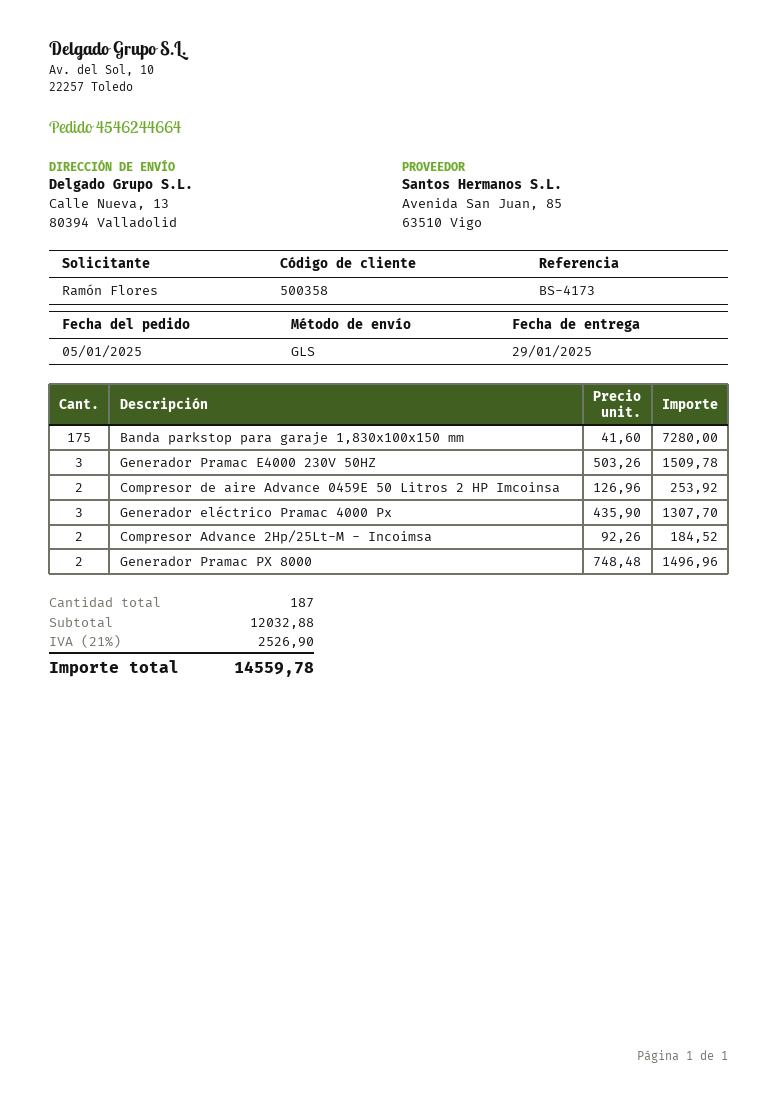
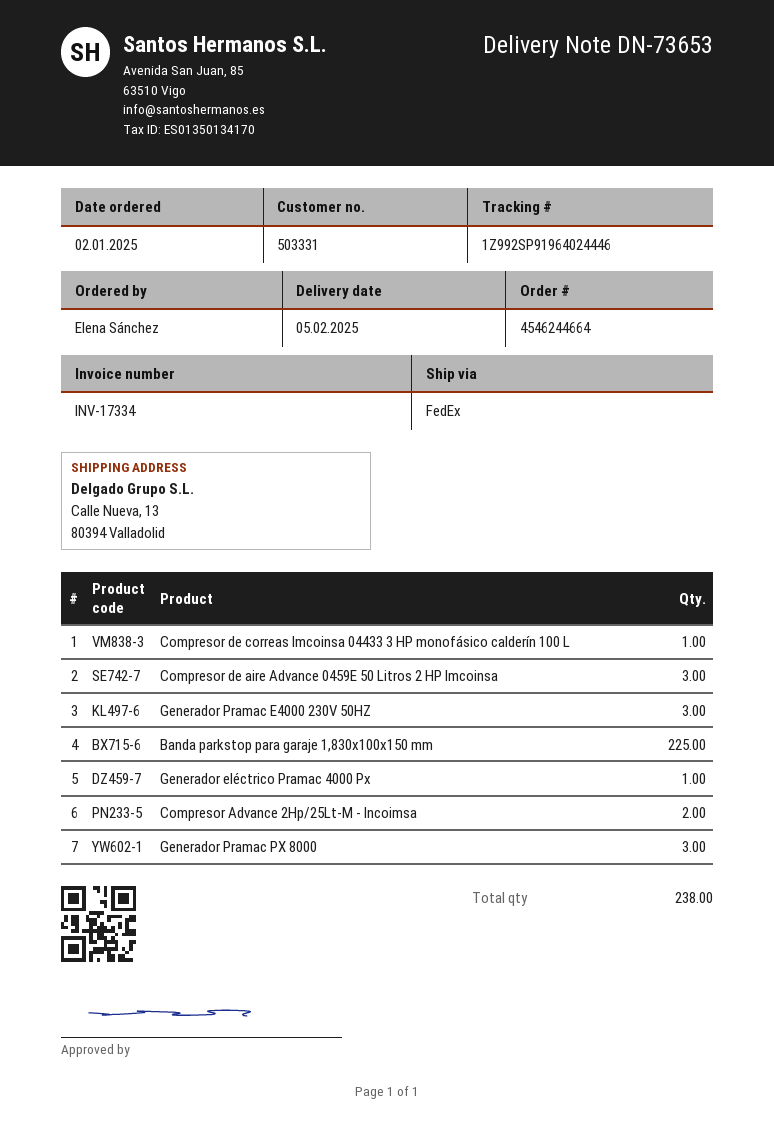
order date: 2025-01-05 -> 2025-01-02
delivery date: 2025-01-29 -> 2025-02-05
customer number: 500358 -> 503331
ordered by: Ramón Flores -> Elena Sánchez
shipping method: GLS -> FedEx
Banda parkstop para garaje 1,830x100x150 mm: 175 -> 225
Compresor de aire Advance 0459E 50 Litros 2 HP Imcoinsa: 2 -> 3
Generador eléctrico Pramac 4000 Px: 3 -> 1
Generador Pramac PX 8000: 2 -> 3
Compresor de correas Imcoinsa 04433 3 HP monofásico calderín 100 L: none -> 1
total quantity: 187 -> 238

